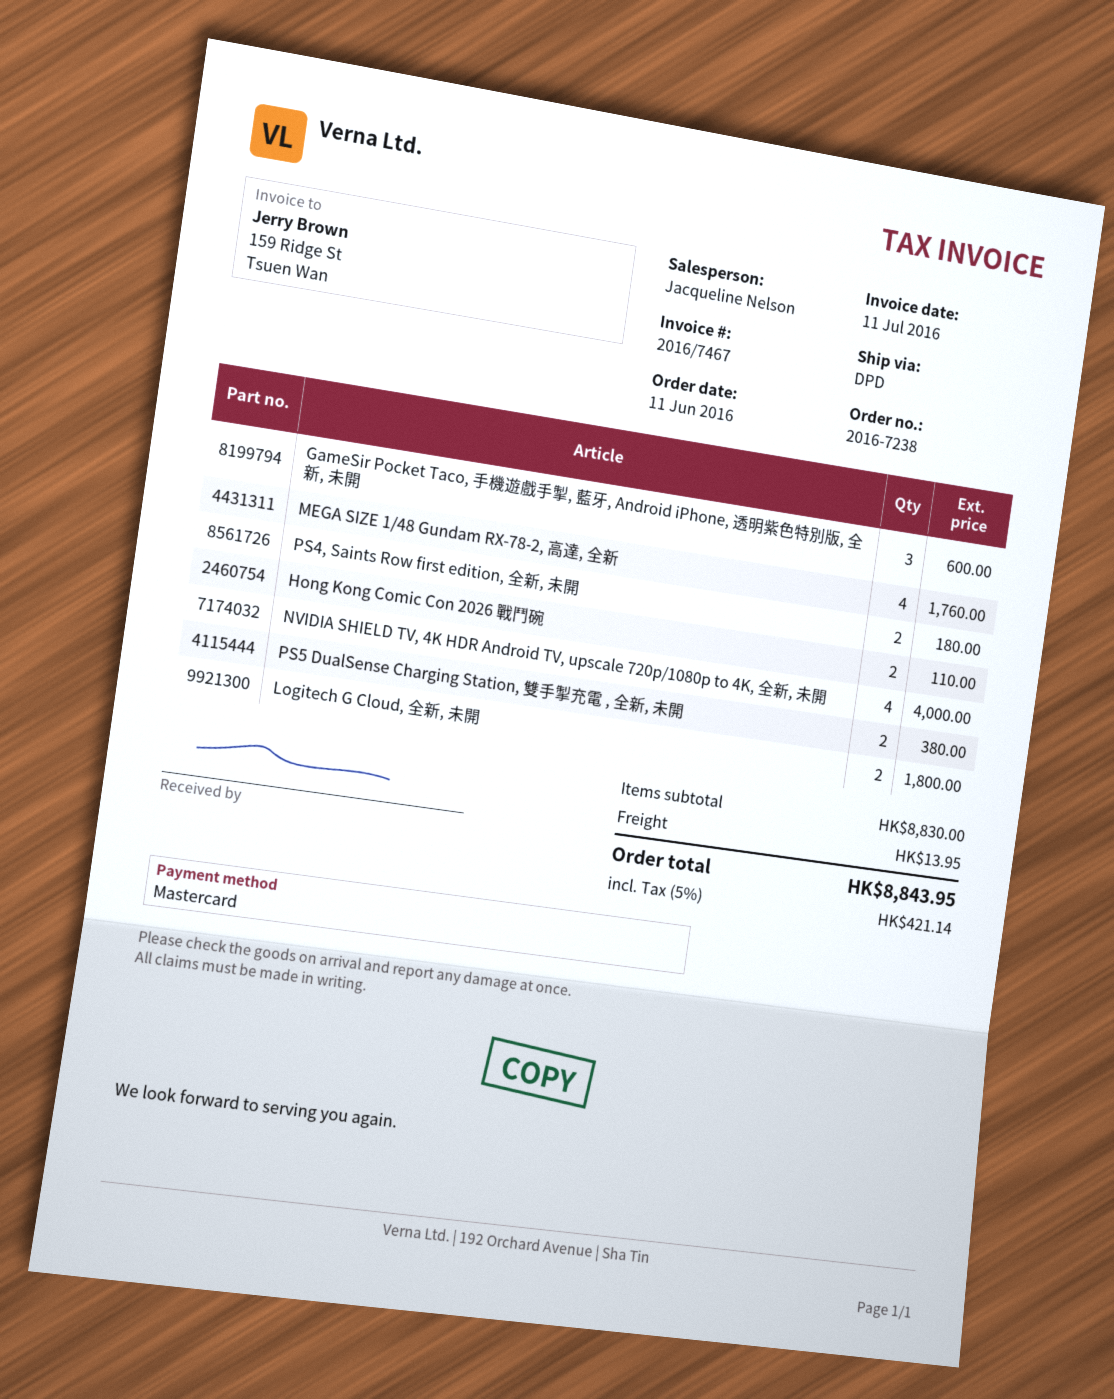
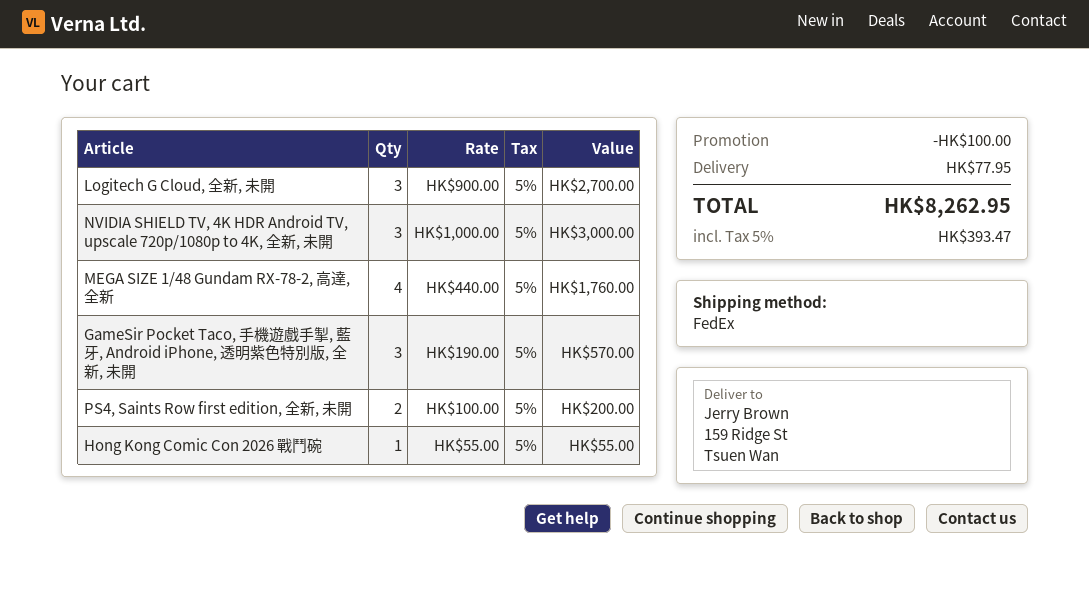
shipping method: DPD -> FedEx
GameSir Pocket Taco, 手機遊戲手掣, 藍牙, Android iPhone, 透明紫色特別版, 全新, 未開: 3 for 600.00 -> 3 for 570.00
PS4, Saints Row first edition, 全新, 未開: 2 for 180.00 -> 2 for 200.00
Hong Kong Comic Con 2026 戰鬥碗: 2 for 110.00 -> 1 for 55.00
NVIDIA SHIELD TV, 4K HDR Android TV, upscale 720p/1080p to 4K, 全新, 未開: 4 for 4000.00 -> 3 for 3000.00
PS5 DualSense Charging Station, 雙手掣充電 , 全新, 未開: 2 for 380.00 -> none
Logitech G Cloud, 全新, 未開: 2 for 1800.00 -> 3 for 2700.00
discount: none -> 100.00
shipping: 13.95 -> 77.95
tax: 5% = 421.14 -> 5% = 393.47
total: 8843.95 -> 8262.95

